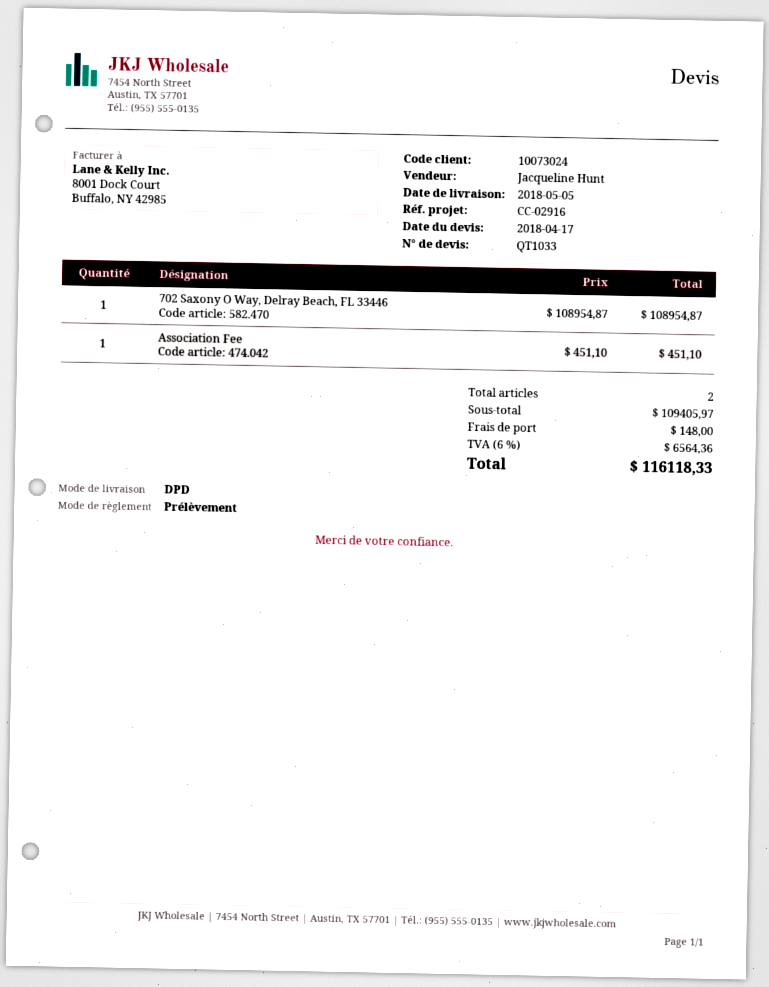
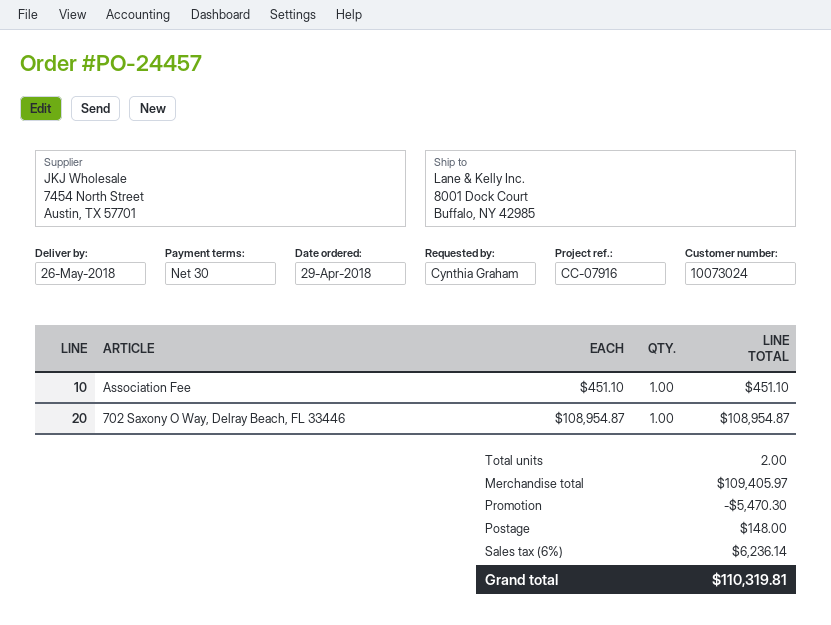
delivery date: 2018-05-05 -> 2018-05-26
reference: CC-02916 -> CC-07916
discount: none -> 5470.30
tax: 6% = 6564.36 -> 6% = 6236.14
total: 116118.33 -> 110319.81

